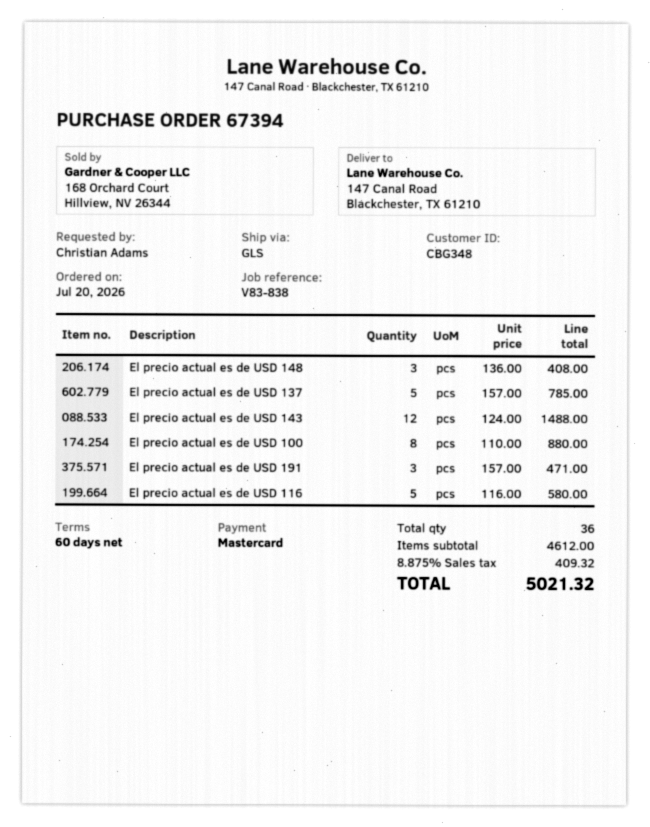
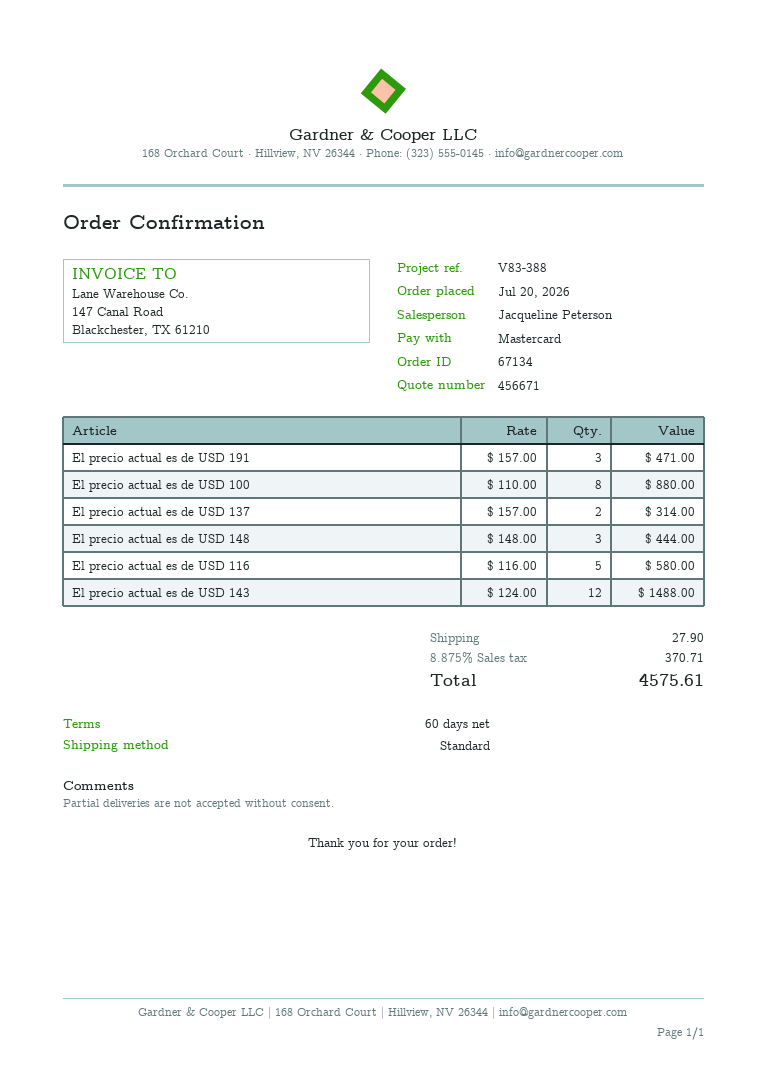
order number: 67394 -> 67134
reference: V83-838 -> V83-388
shipping method: GLS -> standard
El precio actual es de USD 148: 3 x 136.00 = 408.00 -> 3 x 148.00 = 444.00
El precio actual es de USD 137: 5 x 157.00 = 785.00 -> 2 x 157.00 = 314.00
shipping: none -> 27.90
tax: 8.875% = 409.32 -> 8.875% = 370.71
total: 5021.32 -> 4575.61

